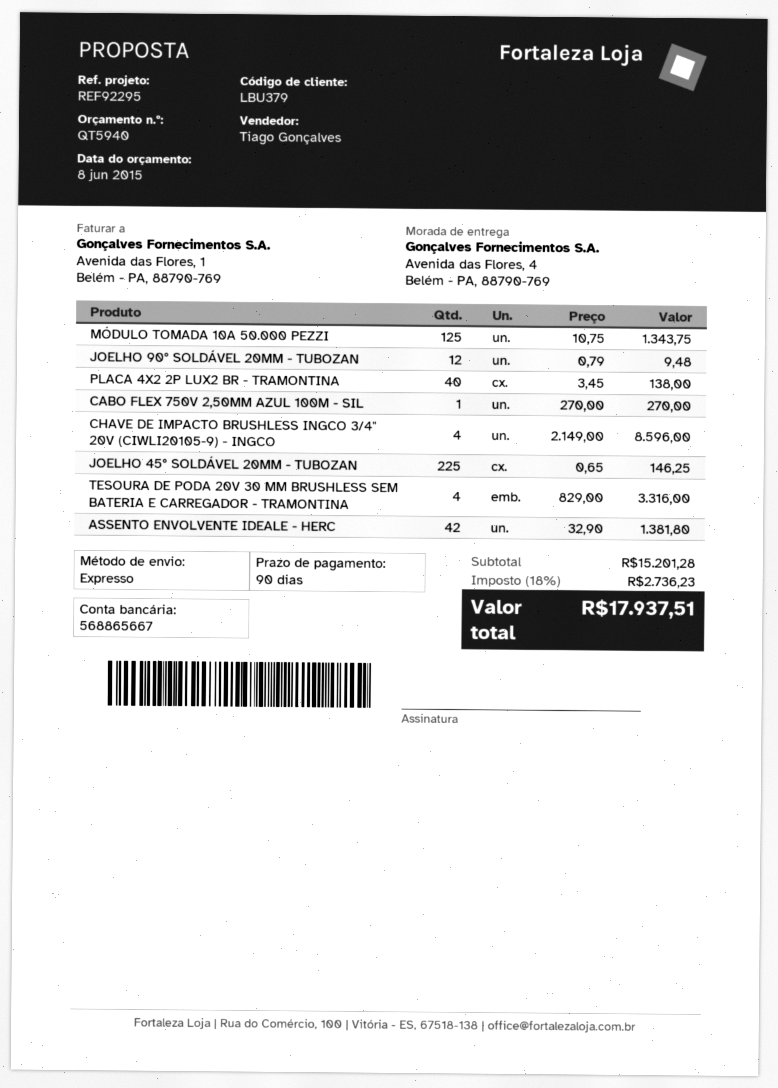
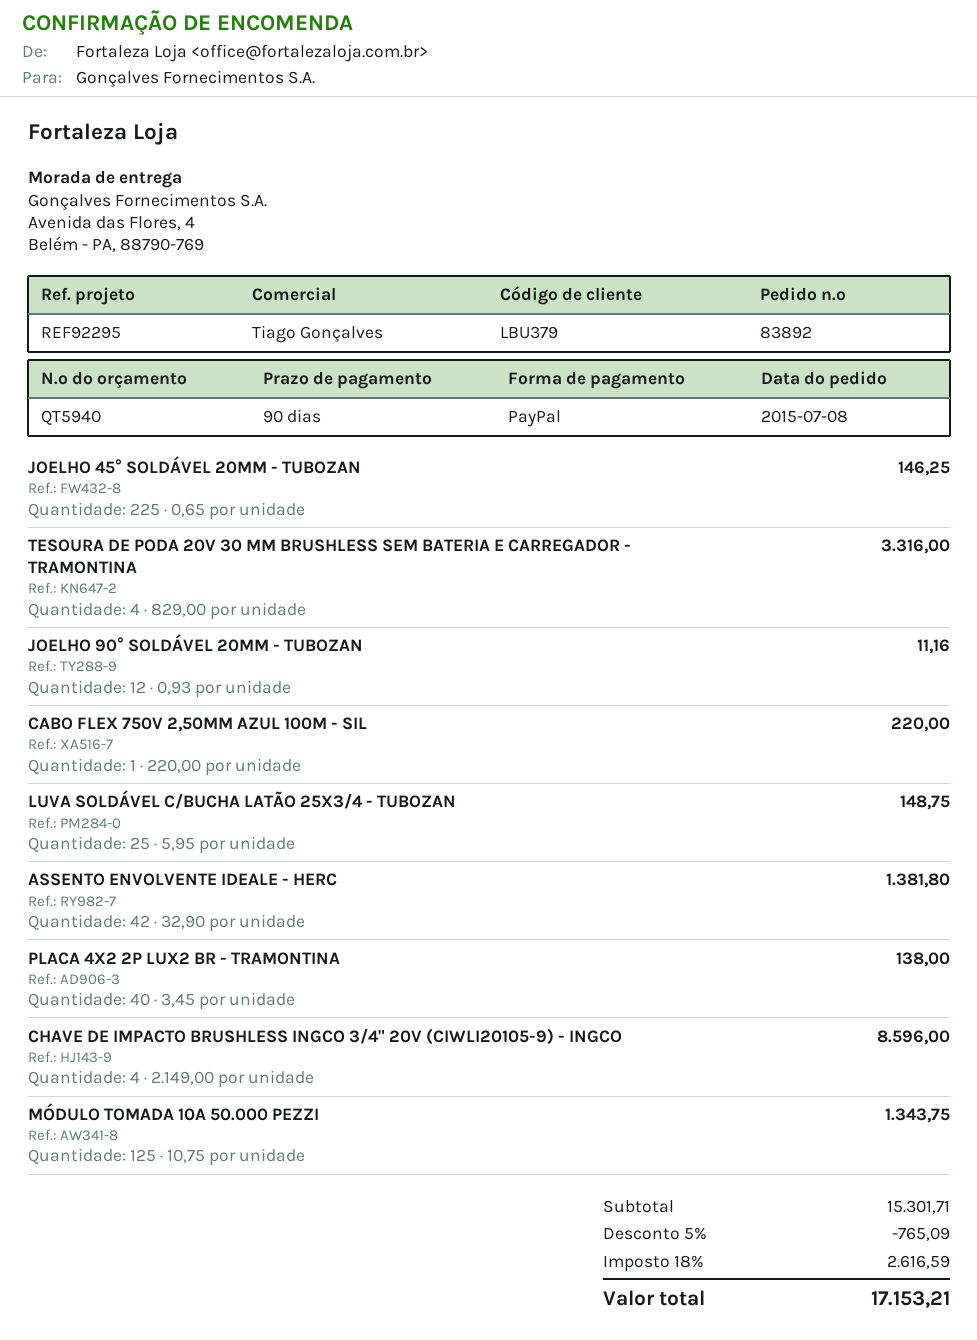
JOELHO 90° SOLDÁVEL 20MM - TUBOZAN: 12 x 0.79 = 9.48 -> 12 x 0.93 = 11.16
CABO FLEX 750V 2,50MM AZUL 100M - SIL: 1 x 270.00 = 270.00 -> 1 x 220.00 = 220.00
LUVA SOLDÁVEL C/BUCHA LATÃO 25X3/4 - TUBOZAN: none -> 25 x 5.95 = 148.75
subtotal: 15201.28 -> 15301.71
discount: none -> 5% = 765.09
tax: 18% = 2736.23 -> 18% = 2616.59
total: 17937.51 -> 17153.21

